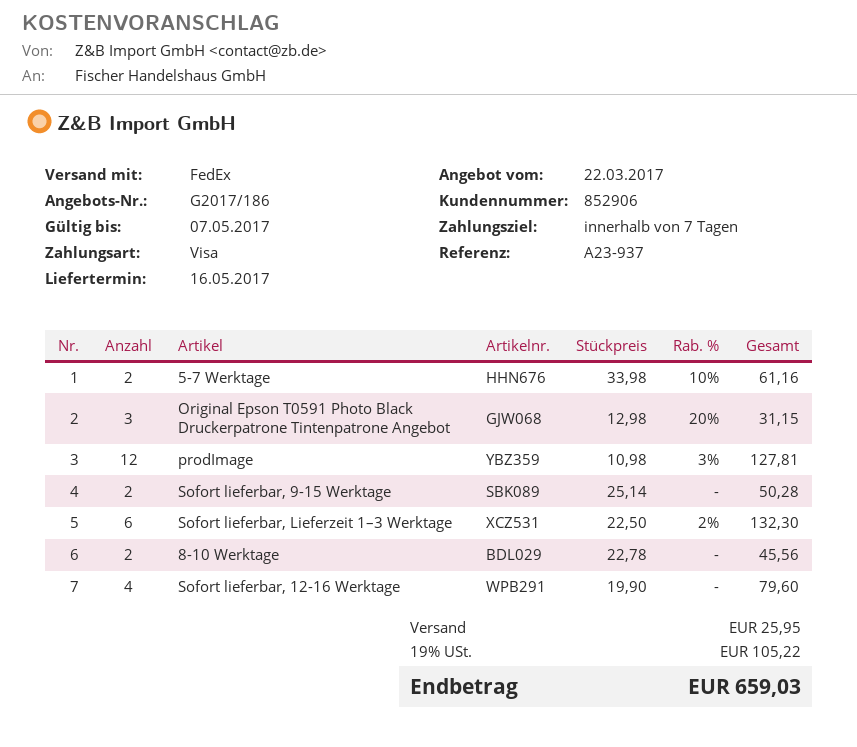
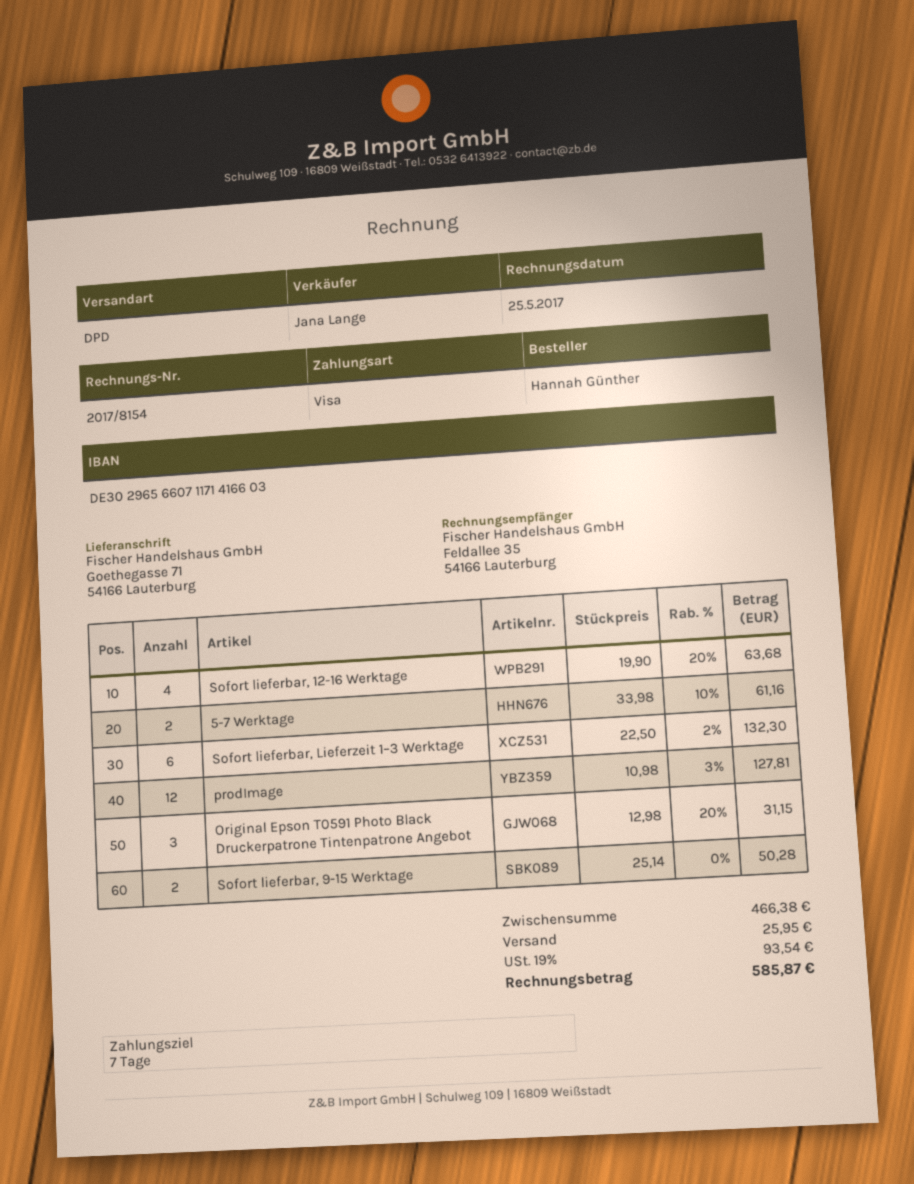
shipping method: FedEx -> DPD
8-10 Werktage: 2 x 22.78 = 45.56 -> none
Sofort lieferbar, 12-16 Werktage: 4 x 19.90 = 79.60 -> 4 x 19.90 - 20% = 63.68
tax: 19% = 105.22 -> 19% = 93.54
total: 659.03 -> 585.87

